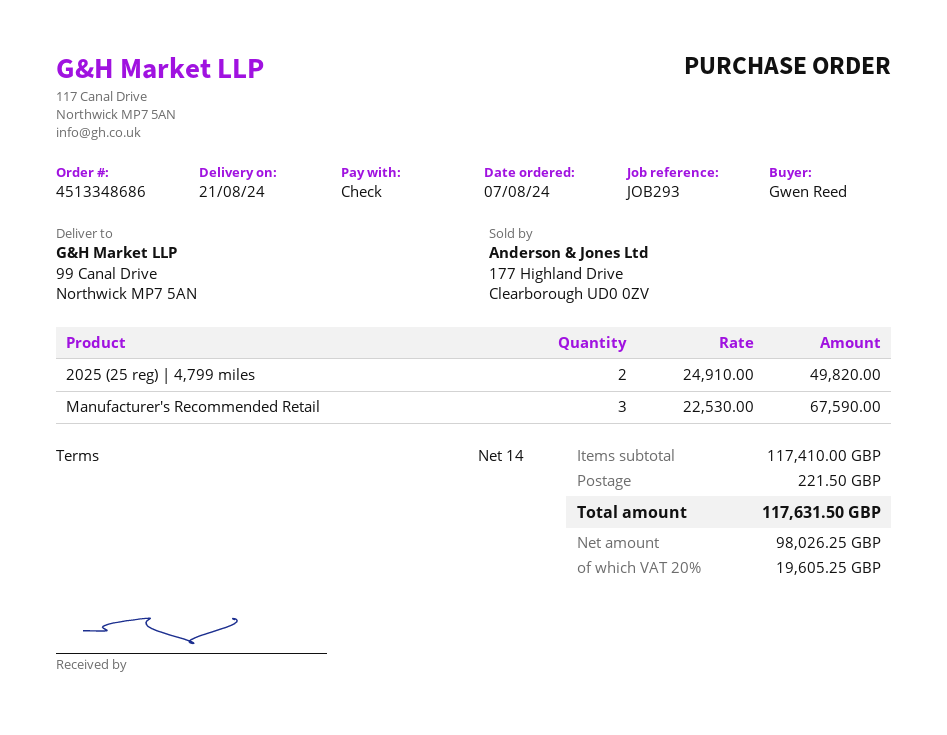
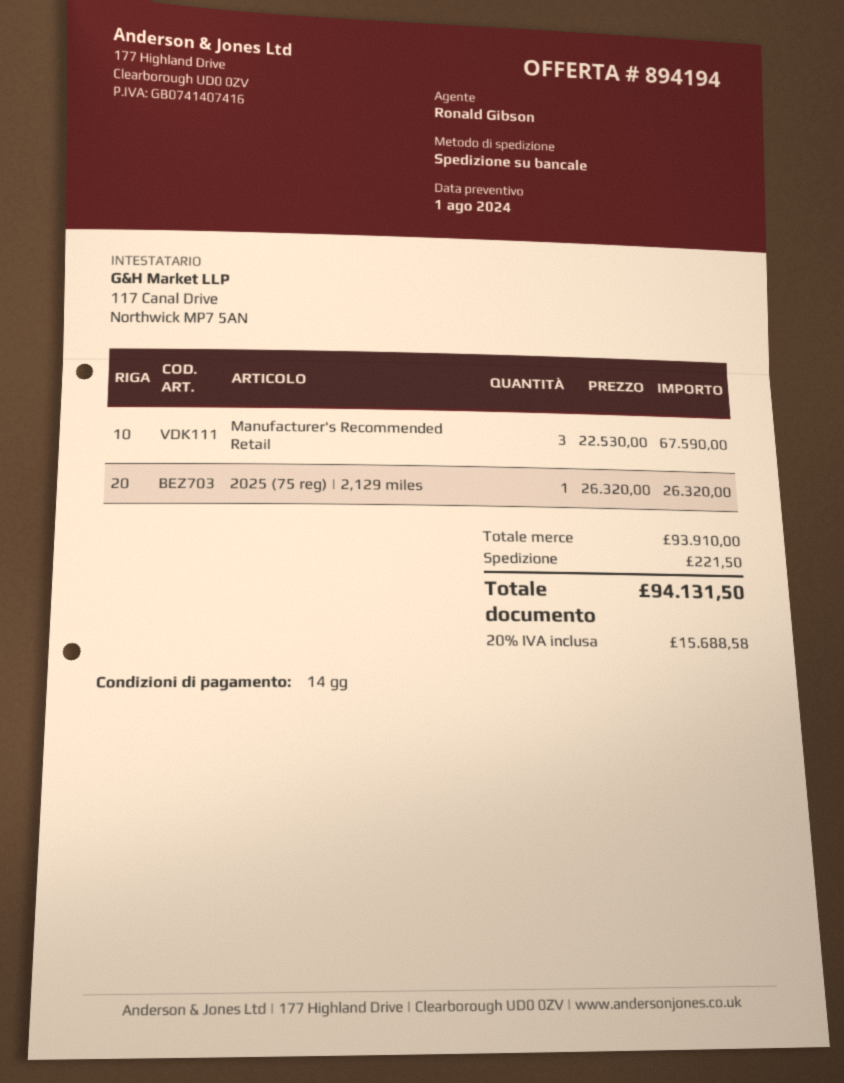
2025 (25 reg) | 4,799 miles: 2 x 24910.00 = 49820.00 -> none
2025 (75 reg) | 2,129 miles: none -> 1 x 26320.00 = 26320.00
subtotal: 117410.00 -> 93910.00
tax: 20% = 19605.25 -> 20% = 15688.58
total: 117631.50 -> 94131.50

